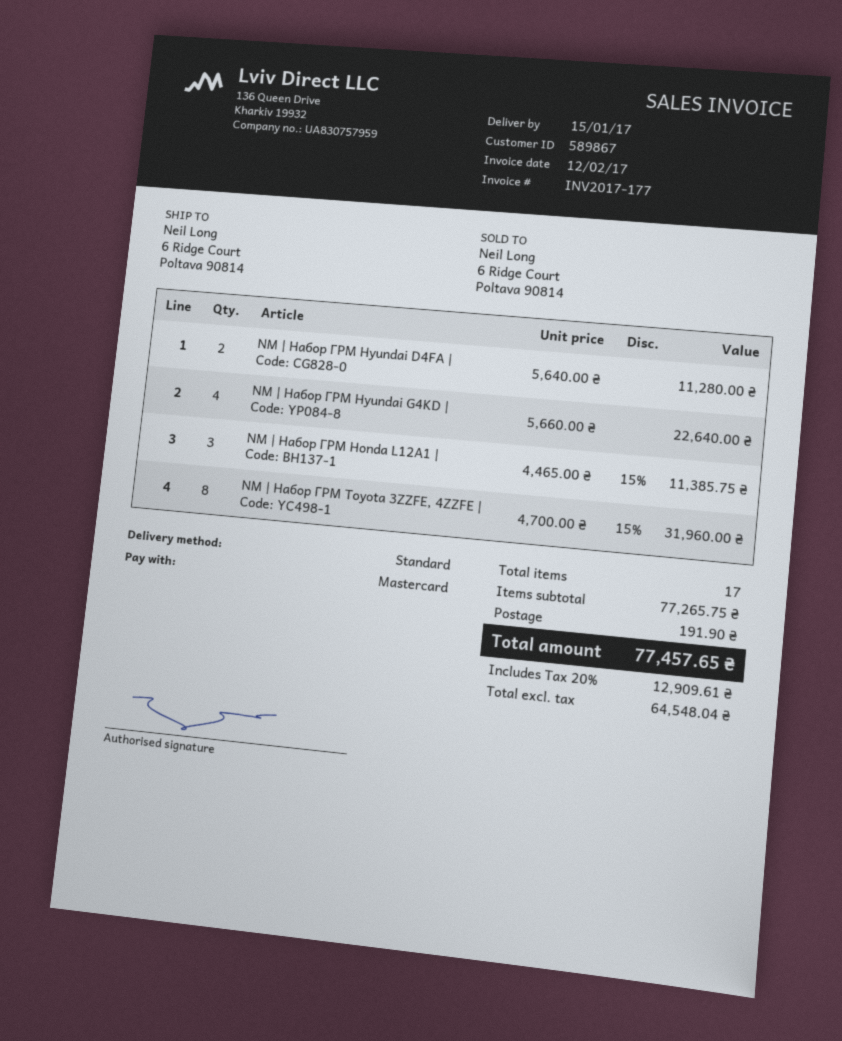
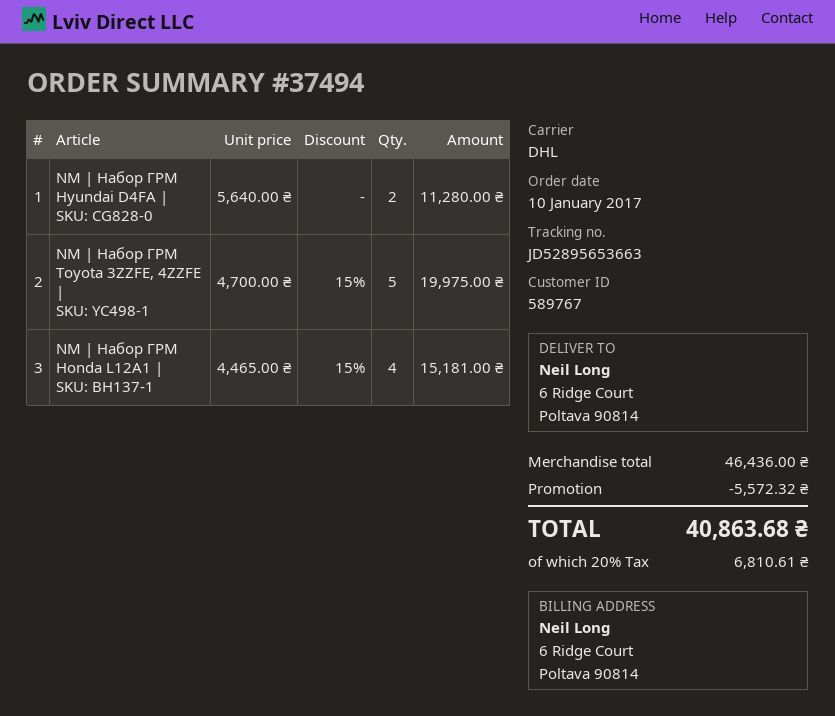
customer number: 589867 -> 589767
shipping method: standard -> DHL
NM | Набор ГРМ Hyundai G4KD |: 4 x 5660.00 = 22640.00 -> none
NM | Набор ГРМ Honda L12A1 |: 3 x 4465.00 - 15% = 11385.75 -> 4 x 4465.00 - 15% = 15181.00
NM | Набор ГРМ Toyota 3ZZFE, 4ZZFE |: 8 x 4700.00 - 15% = 31960.00 -> 5 x 4700.00 - 15% = 19975.00
subtotal: 77265.75 -> 46436.00
discount: none -> 5572.32
shipping: 191.90 -> none
tax: 20% = 12909.61 -> 20% = 6810.61
total: 77457.65 -> 40863.68

